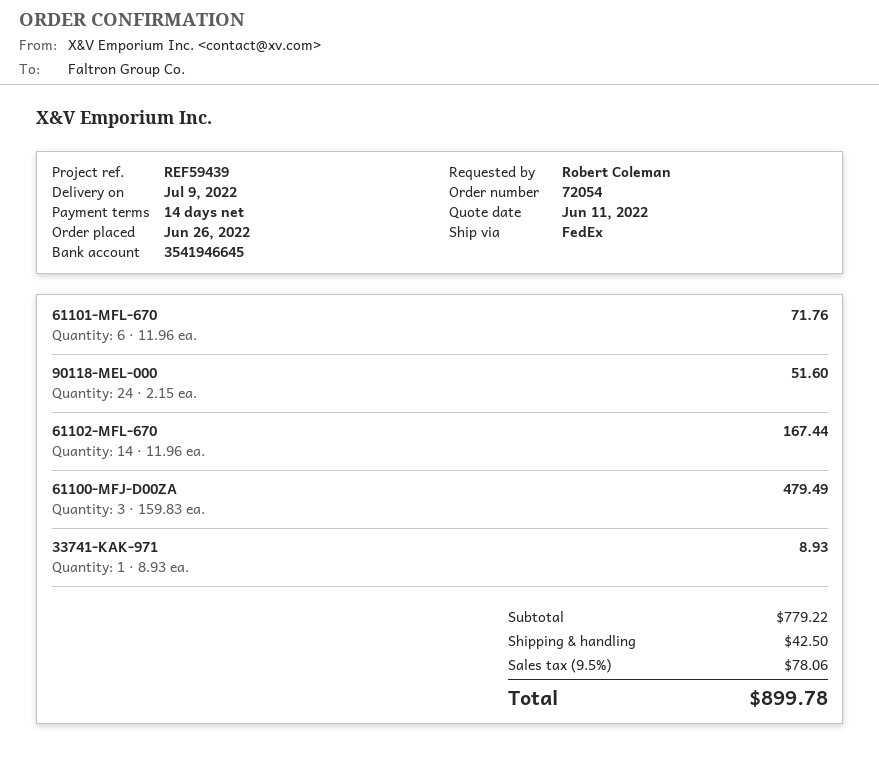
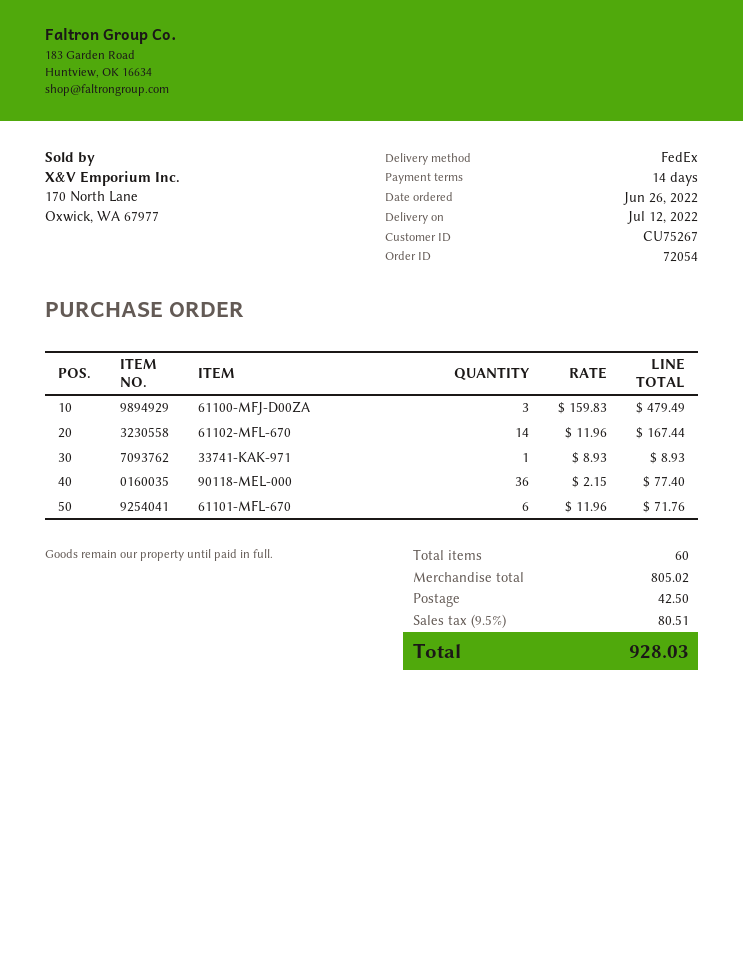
delivery date: 2022-07-09 -> 2022-07-12
90118-MEL-000: 24 x 2.15 = 51.60 -> 36 x 2.15 = 77.40
subtotal: 779.22 -> 805.02
tax: 9.5% = 78.06 -> 9.5% = 80.51
total: 899.78 -> 928.03

